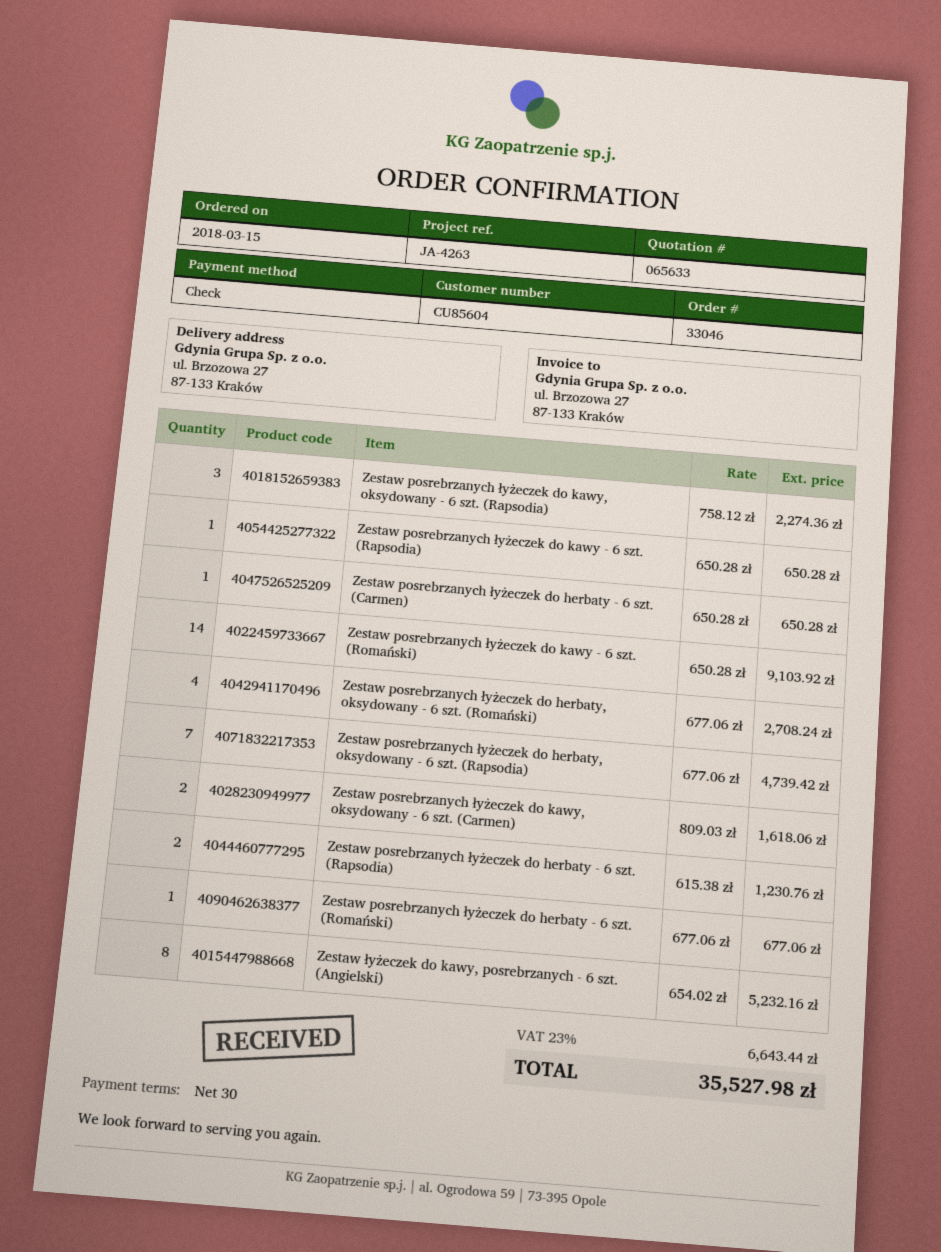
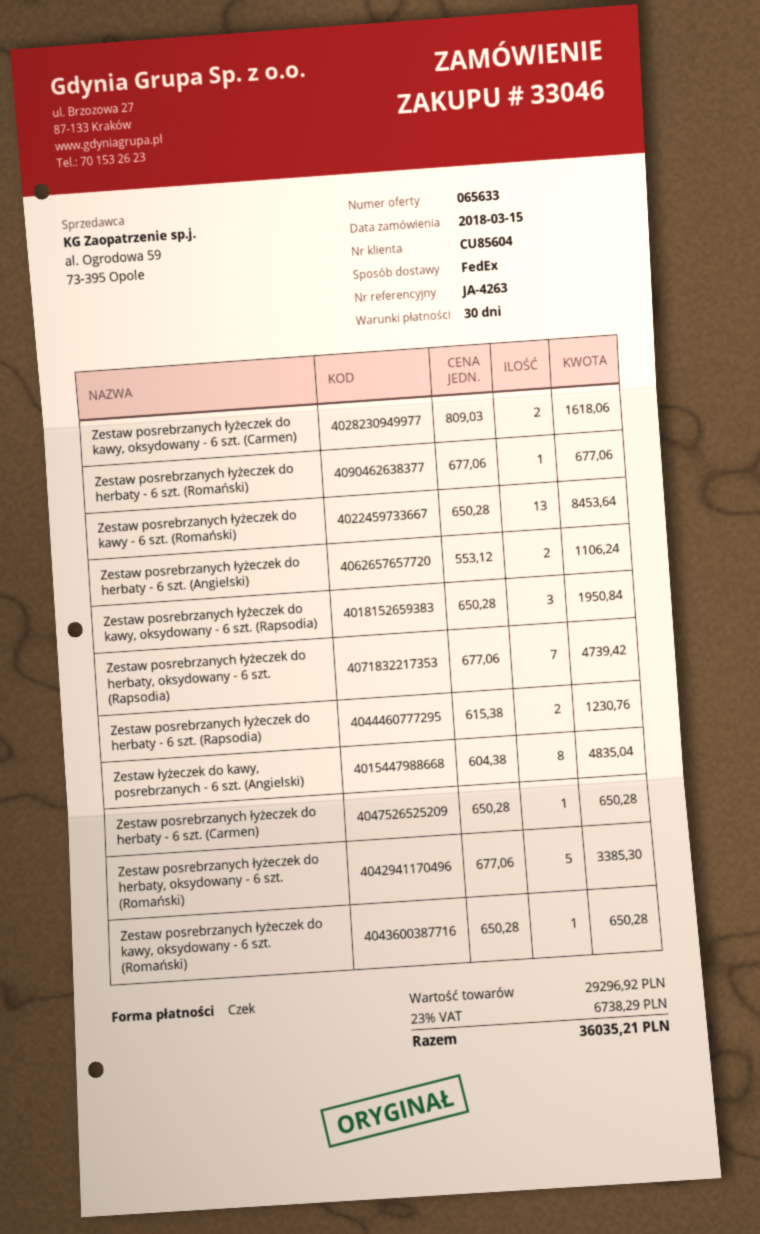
Zestaw posrebrzanych łyżeczek do kawy, oksydowany - 6 szt. (Rapsodia): 3 x 758.12 = 2274.36 -> 3 x 650.28 = 1950.84
Zestaw posrebrzanych łyżeczek do kawy - 6 szt. (Rapsodia): 1 x 650.28 = 650.28 -> none
Zestaw posrebrzanych łyżeczek do kawy - 6 szt. (Romański): 14 x 650.28 = 9103.92 -> 13 x 650.28 = 8453.64
Zestaw posrebrzanych łyżeczek do herbaty, oksydowany - 6 szt. (Romański): 4 x 677.06 = 2708.24 -> 5 x 677.06 = 3385.30
Zestaw łyżeczek do kawy, posrebrzanych - 6 szt. (Angielski): 8 x 654.02 = 5232.16 -> 8 x 604.38 = 4835.04
Zestaw posrebrzanych łyżeczek do herbaty - 6 szt. (Angielski): none -> 2 x 553.12 = 1106.24
Zestaw posrebrzanych łyżeczek do kawy, oksydowany - 6 szt. (Romański): none -> 1 x 650.28 = 650.28
tax: 23% = 6643.44 -> 23% = 6738.29
total: 35527.98 -> 36035.21

